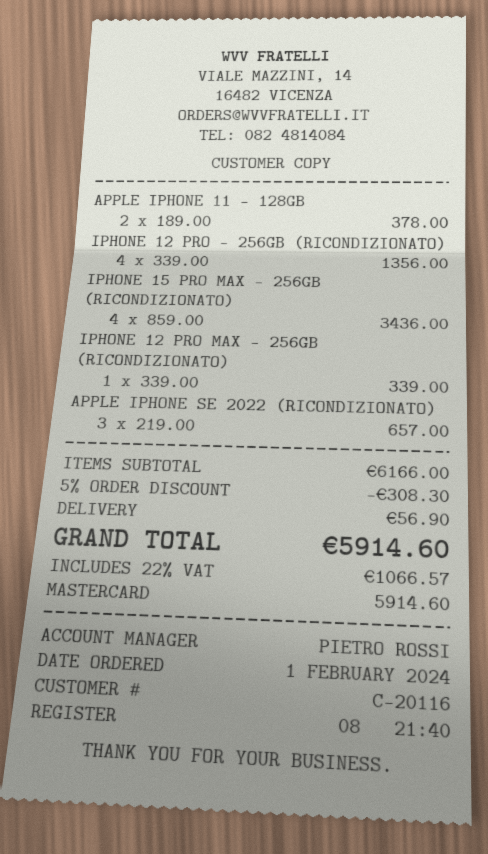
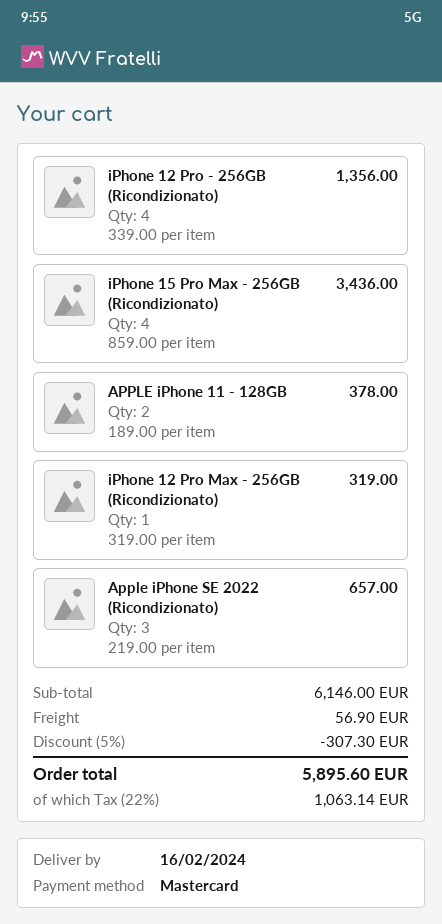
IPHONE 12 PRO MAX - 256GB (RICONDIZIONATO): 1 x 339.00 = 339.00 -> 1 x 319.00 = 319.00
subtotal: 6166.00 -> 6146.00
discount: 5% = 308.30 -> 5% = 307.30
tax: 22% = 1066.57 -> 22% = 1063.14
total: 5914.60 -> 5895.60

